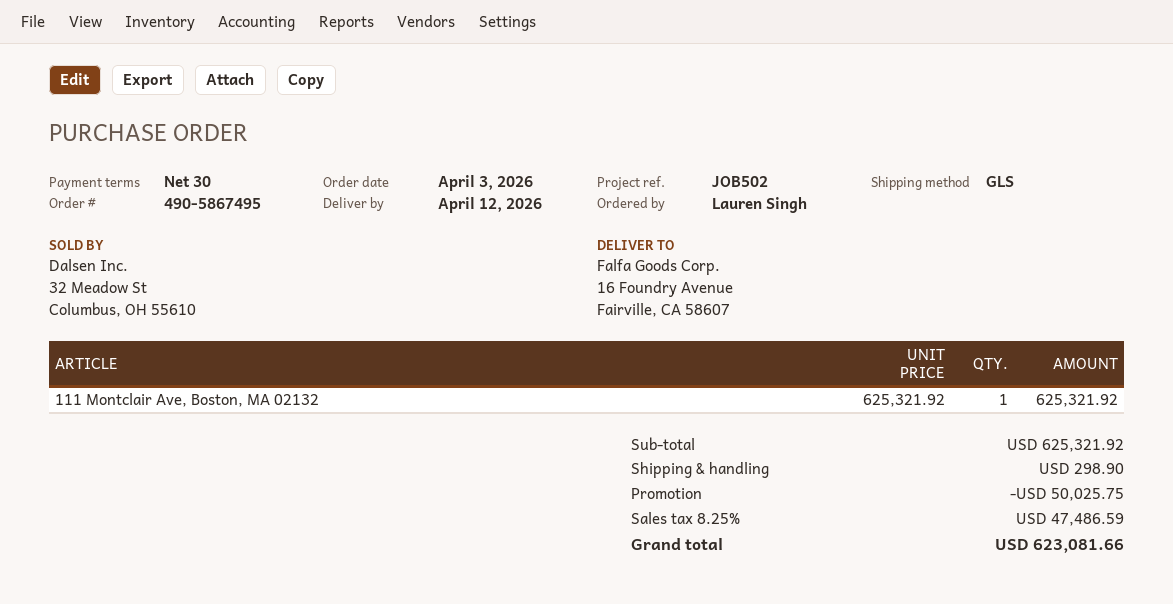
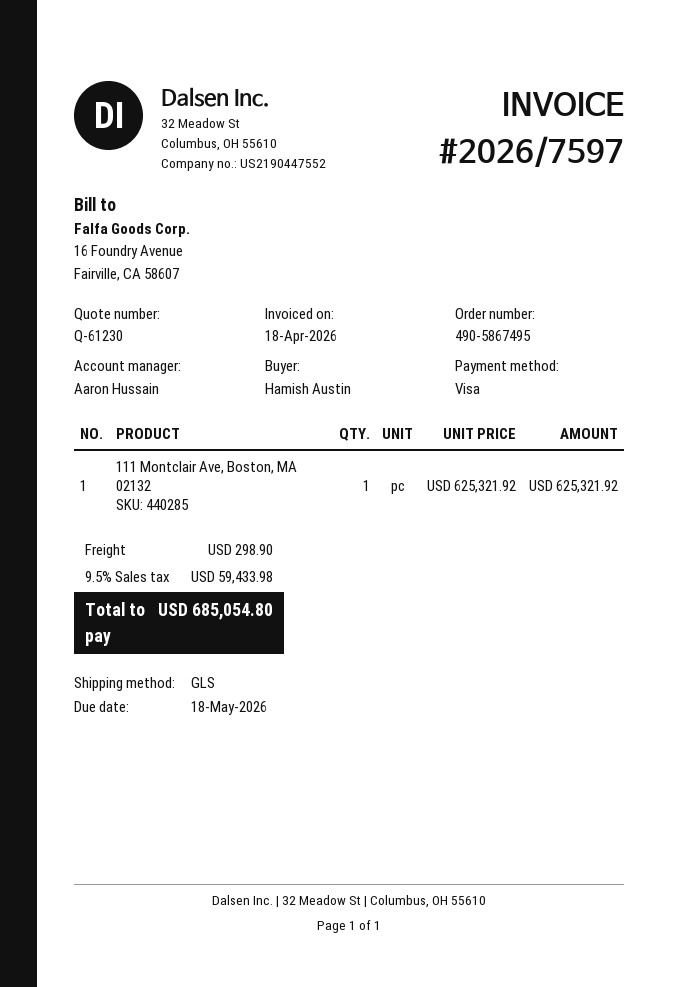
ordered by: Lauren Singh -> Hamish Austin
discount: 50025.75 -> none
tax: 8.25% = 47486.59 -> 9.5% = 59433.98
total: 623081.66 -> 685054.80

